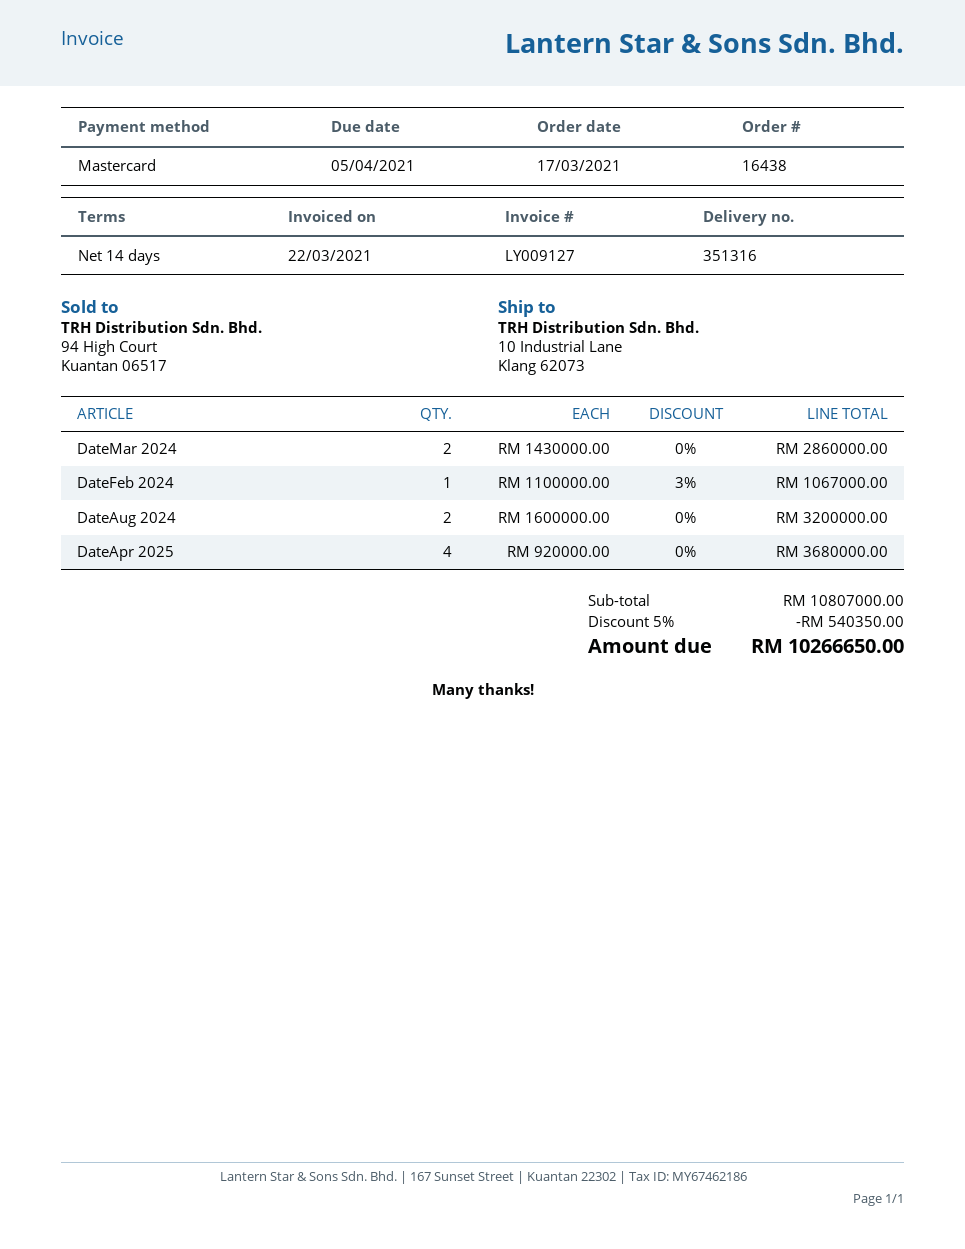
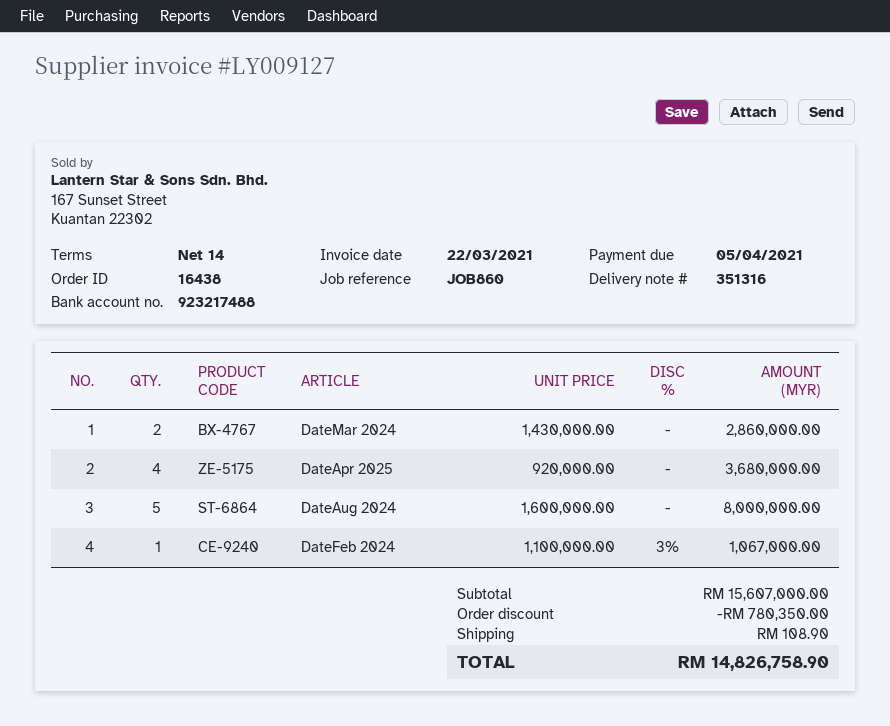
DateAug 2024: 2 x 1600000.00 = 3200000.00 -> 5 x 1600000.00 = 8000000.00
subtotal: 10807000.00 -> 15607000.00
discount: 540350.00 -> 780350.00
shipping: none -> 108.90
total: 10266650.00 -> 14826758.90

